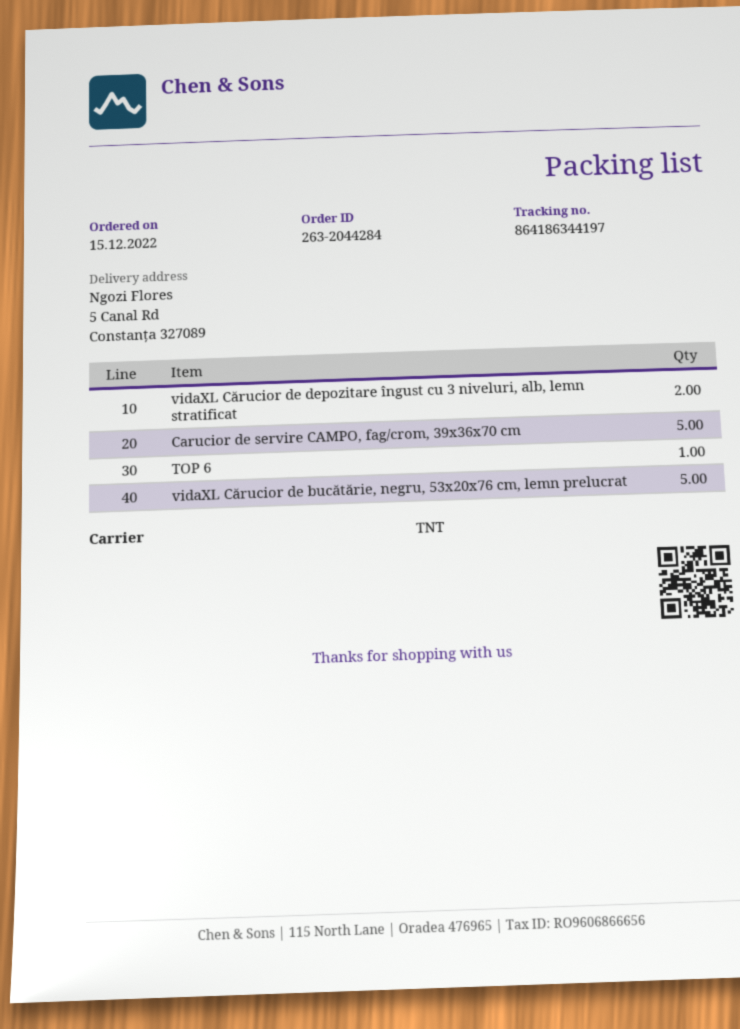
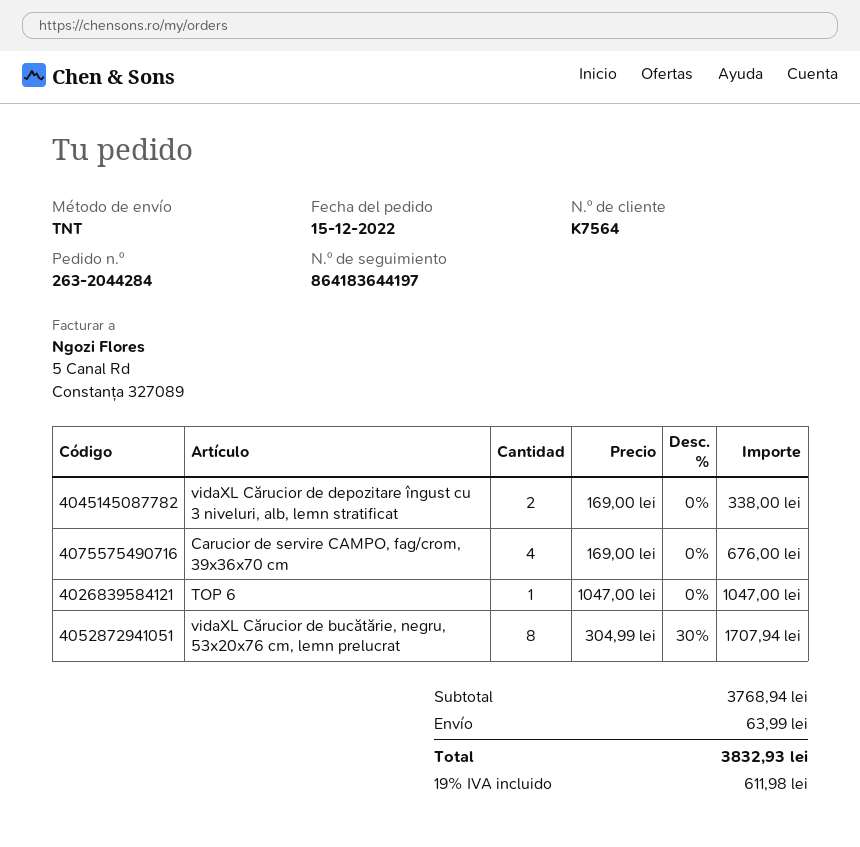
tracking number: 864186344197 -> 864183644197
Carucior de servire CAMPO, fag/crom, 39x36x70 cm: 5 -> 4
vidaXL Cărucior de bucătărie, negru, 53x20x76 cm, lemn prelucrat: 5 -> 8

